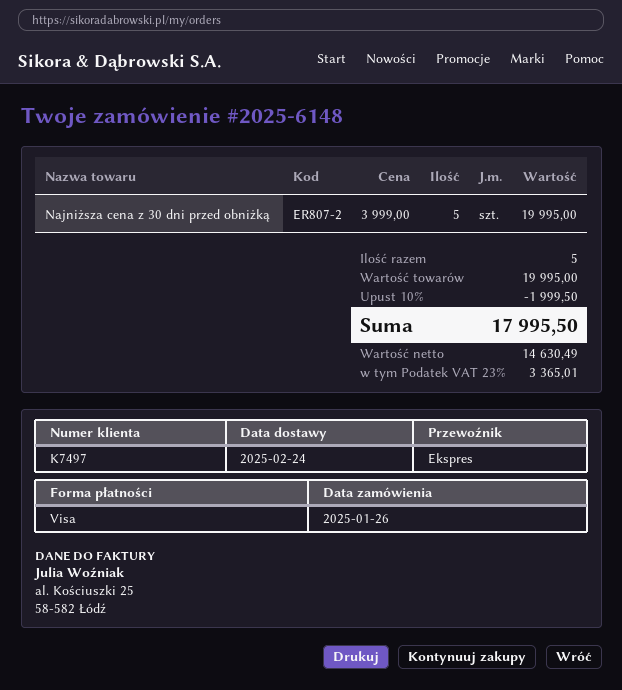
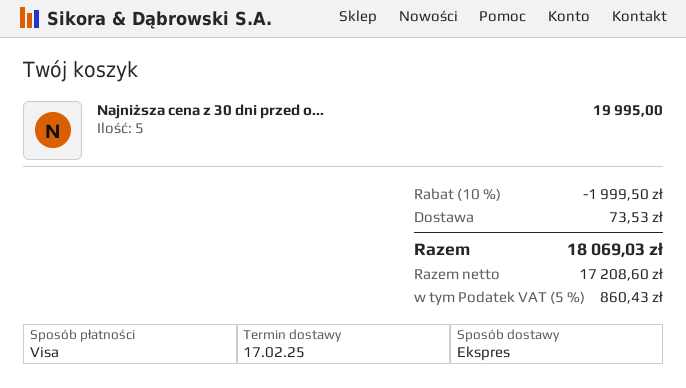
delivery date: 2025-02-24 -> 2025-02-17
shipping: none -> 73.53
net: 14630.49 -> 17208.60
tax: 23% = 3365.01 -> 5% = 860.43
total: 17995.50 -> 18069.03

